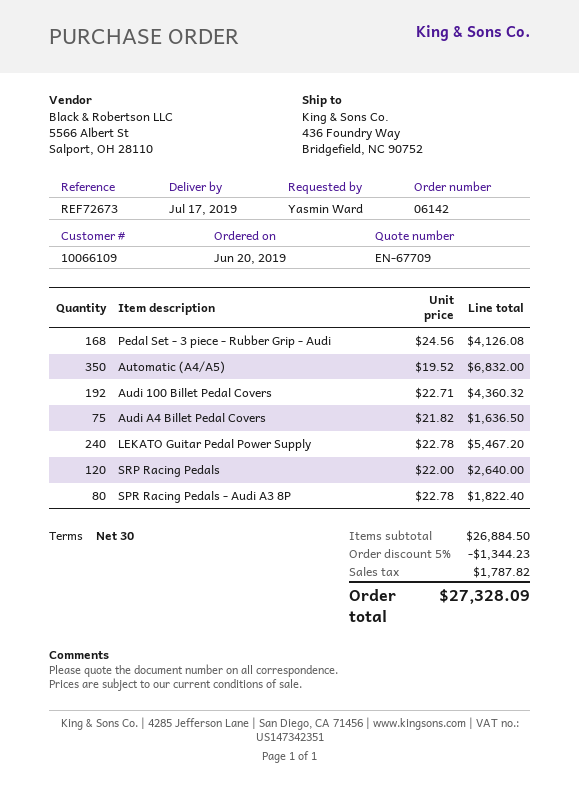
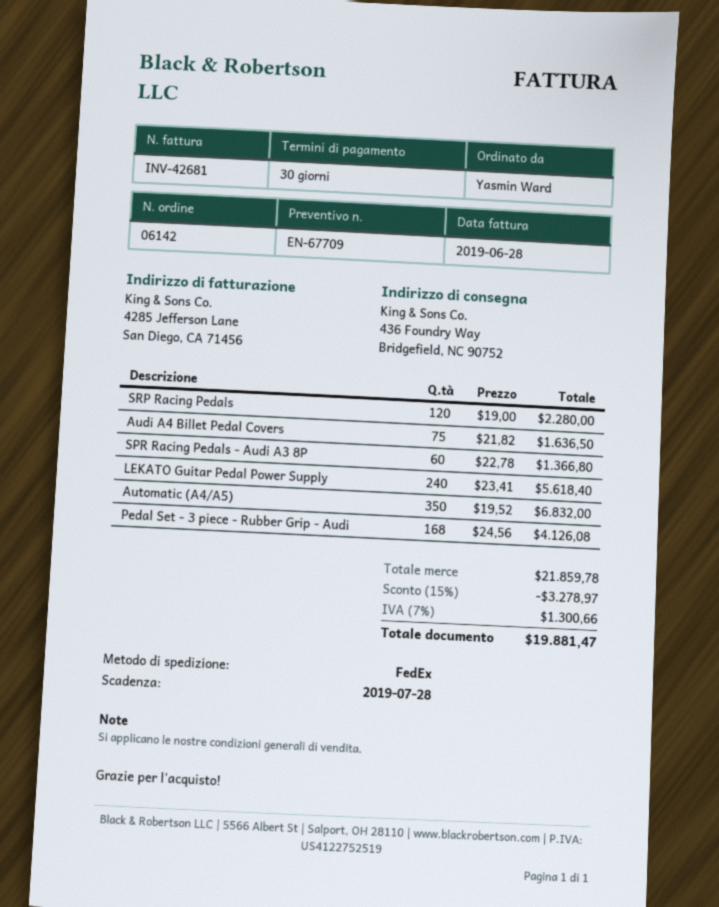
Audi 100 Billet Pedal Covers: 192 x 22.71 = 4360.32 -> none
LEKATO Guitar Pedal Power Supply: 240 x 22.78 = 5467.20 -> 240 x 23.41 = 5618.40
SRP Racing Pedals: 120 x 22.00 = 2640.00 -> 120 x 19.00 = 2280.00
SPR Racing Pedals - Audi A3 8P: 80 x 22.78 = 1822.40 -> 60 x 22.78 = 1366.80
subtotal: 26884.50 -> 21859.78
discount: 5% = 1344.23 -> 15% = 3278.97
tax: 1787.82 -> 1300.66
total: 27328.09 -> 19881.47

